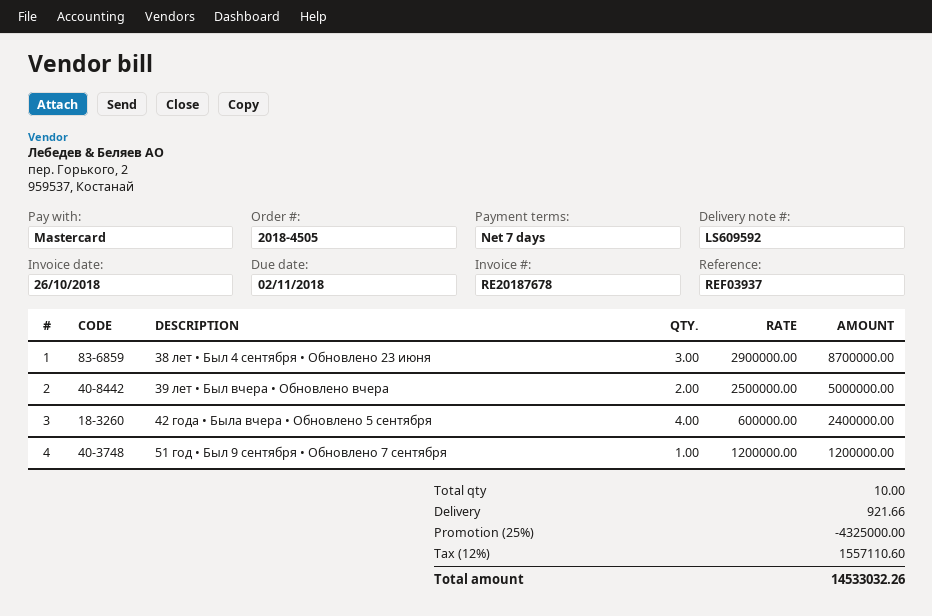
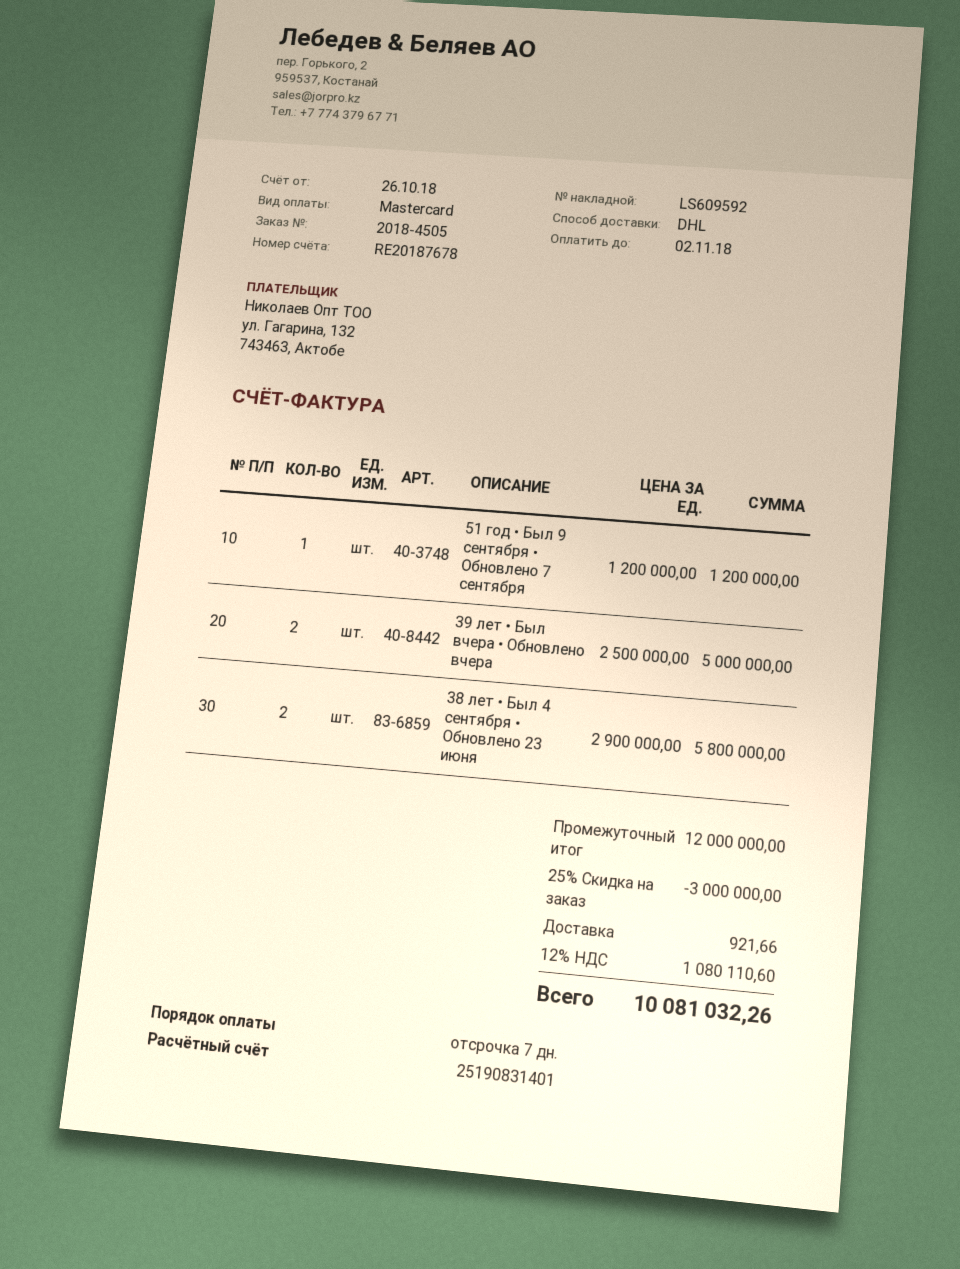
38 лет • Был 4 сентября • Обновлено 23 июня: 3 x 2900000.00 = 8700000.00 -> 2 x 2900000.00 = 5800000.00
42 года • Была вчера • Обновлено 5 сентября: 4 x 600000.00 = 2400000.00 -> none
discount: 25% = 4325000.00 -> 25% = 3000000.00
tax: 12% = 1557110.60 -> 12% = 1080110.60
total: 14533032.26 -> 10081032.26

